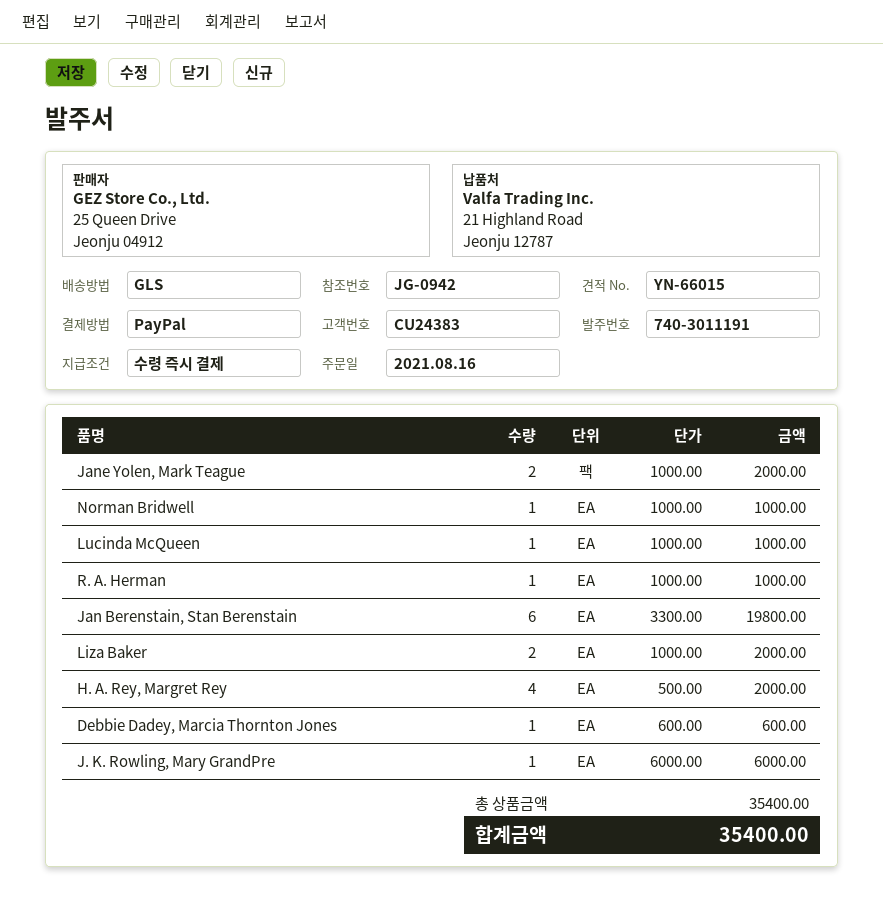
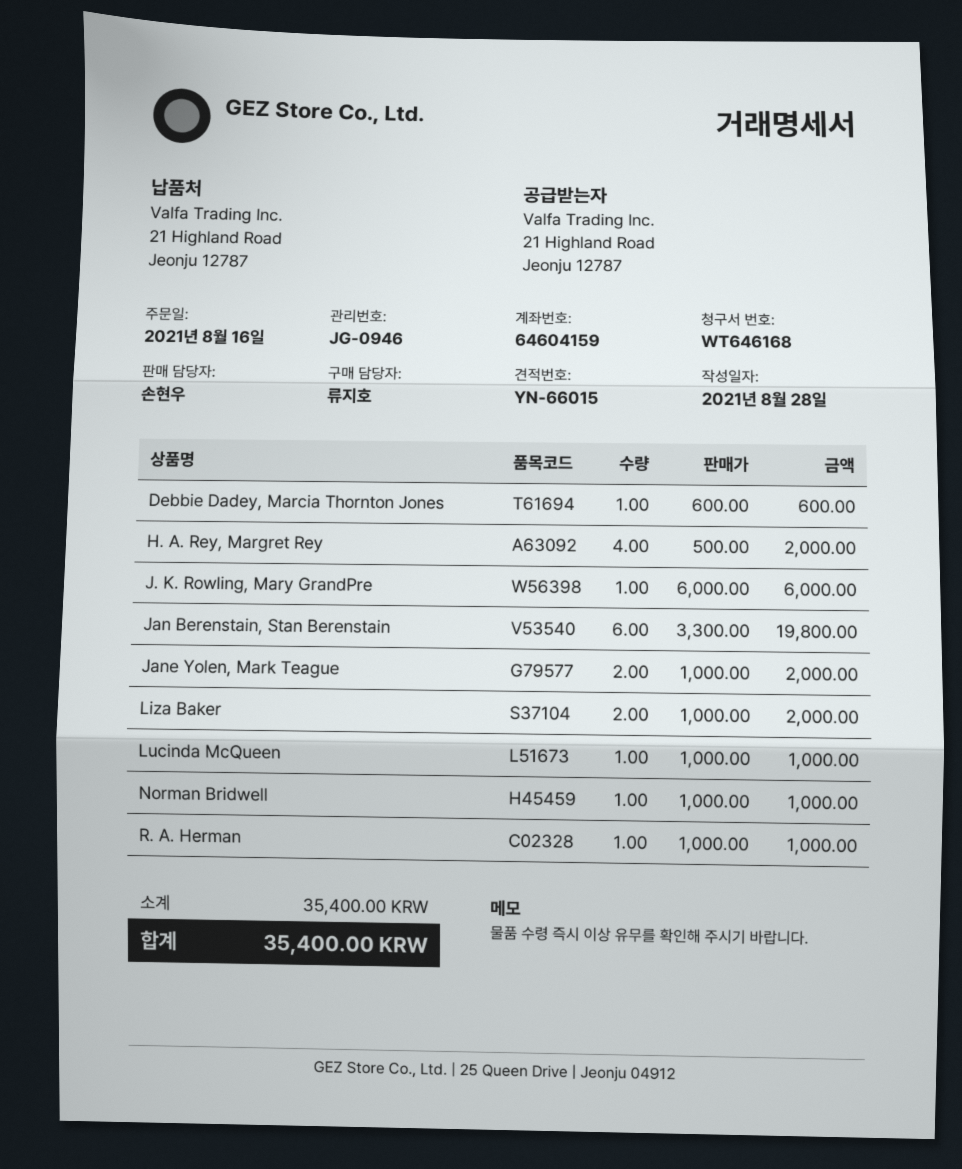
reference: JG-0942 -> JG-0946

